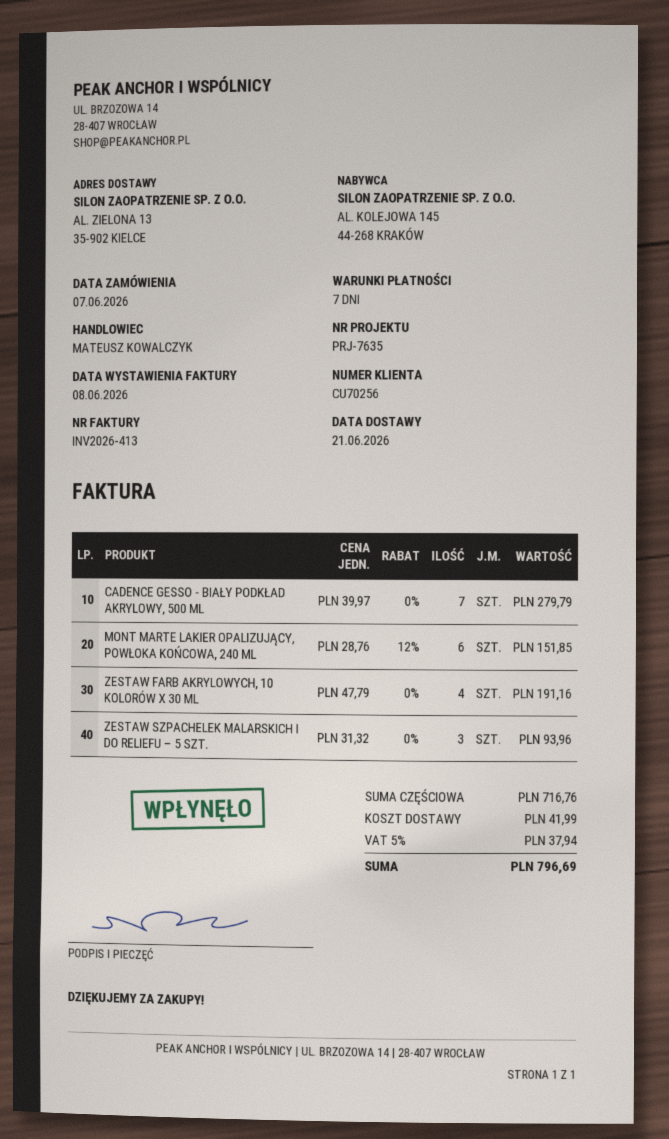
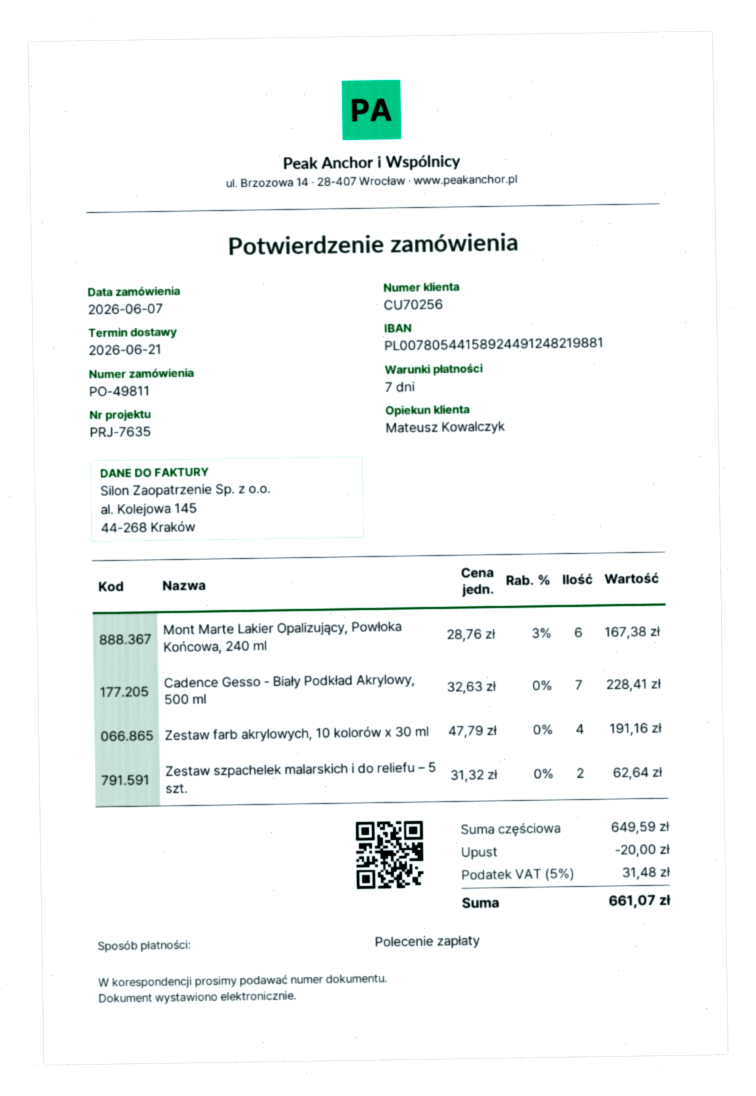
CADENCE GESSO - BIAŁY PODKŁAD AKRYLOWY, 500 ML: 7 x 39.97 = 279.79 -> 7 x 32.63 = 228.41
MONT MARTE LAKIER OPALIZUJĄCY, POWŁOKA KOŃCOWA, 240 ML: 6 x 28.76 - 12% = 151.85 -> 6 x 28.76 - 3% = 167.38
ZESTAW SZPACHELEK MALARSKICH I DO RELIEFU – 5 SZT.: 3 x 31.32 = 93.96 -> 2 x 31.32 = 62.64
subtotal: 716.76 -> 649.59
discount: none -> 20.00
shipping: 41.99 -> none
tax: 5% = 37.94 -> 5% = 31.48
total: 796.69 -> 661.07

